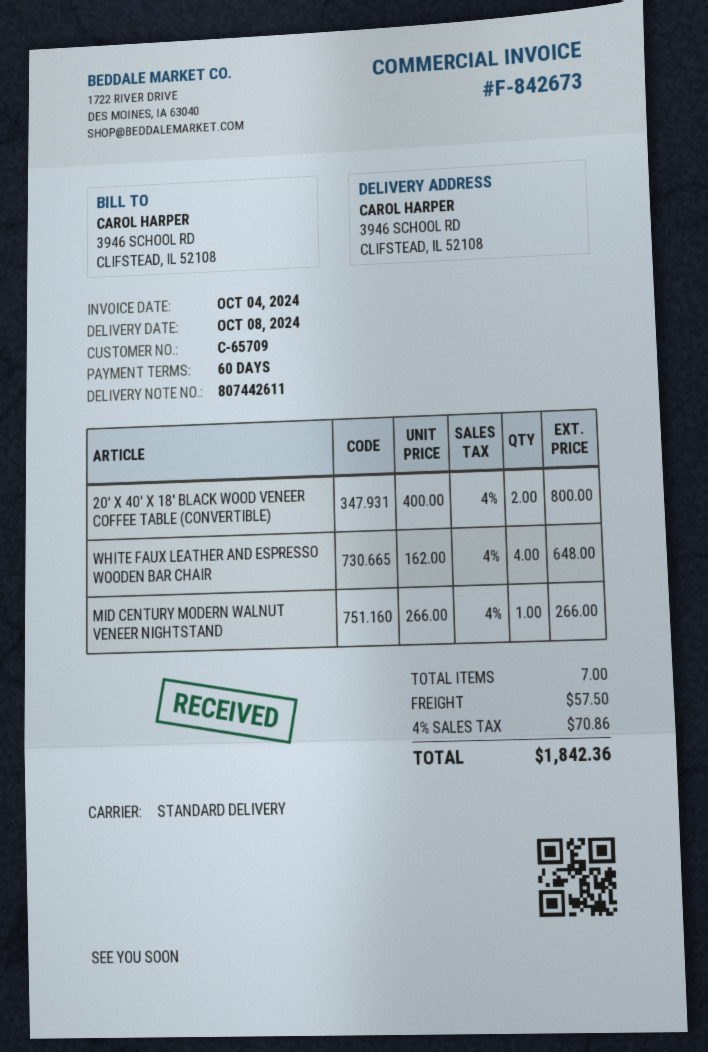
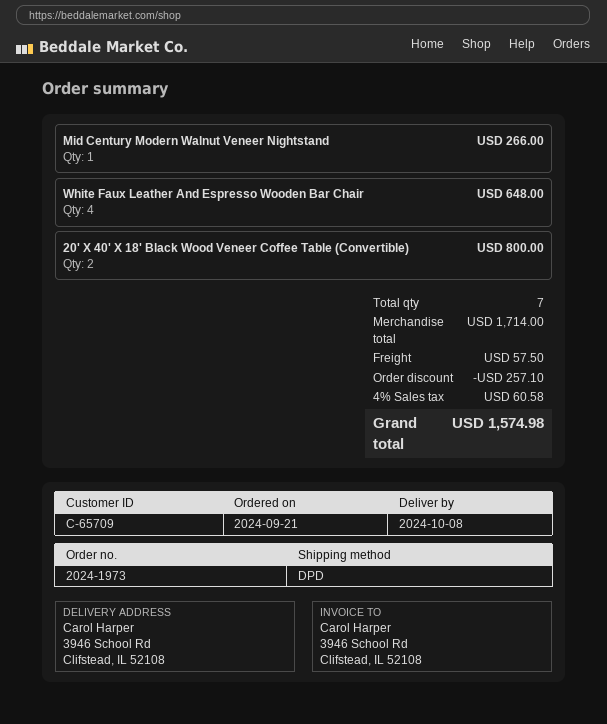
shipping method: standard -> DPD
discount: none -> 257.10
tax: 4% = 70.86 -> 4% = 60.58
total: 1842.36 -> 1574.98

